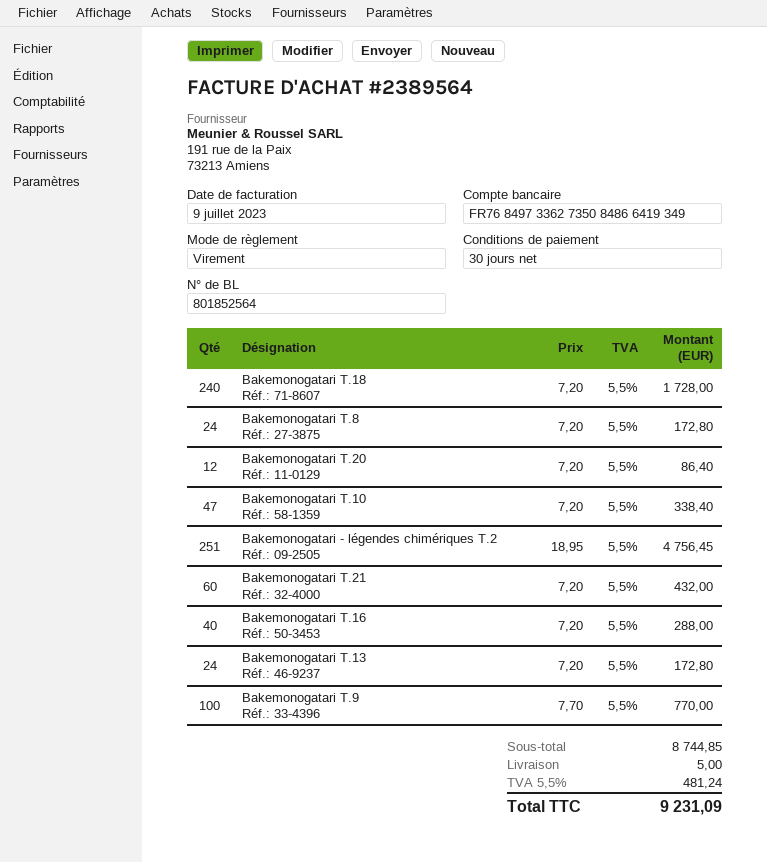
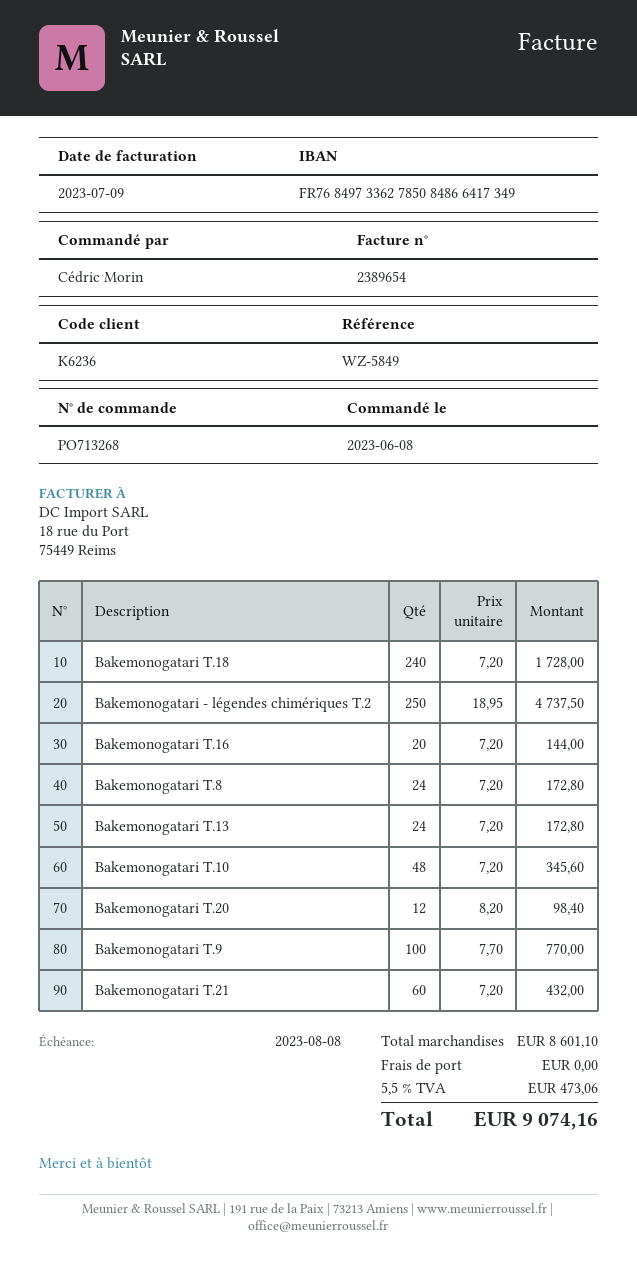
invoice number: 2389564 -> 2389654
bank account: FR7684973362735084866419349 -> FR7684973362785084866417349
Bakemonogatari T.20: 12 x 7.20 = 86.40 -> 12 x 8.20 = 98.40
Bakemonogatari T.10: 47 x 7.20 = 338.40 -> 48 x 7.20 = 345.60
Bakemonogatari - légendes chimériques T.2: 251 x 18.95 = 4756.45 -> 250 x 18.95 = 4737.50
Bakemonogatari T.16: 40 x 7.20 = 288.00 -> 20 x 7.20 = 144.00
subtotal: 8744.85 -> 8601.10
shipping: 5.00 -> 0.00
tax: 5.5% = 481.24 -> 5.5% = 473.06
total: 9231.09 -> 9074.16

